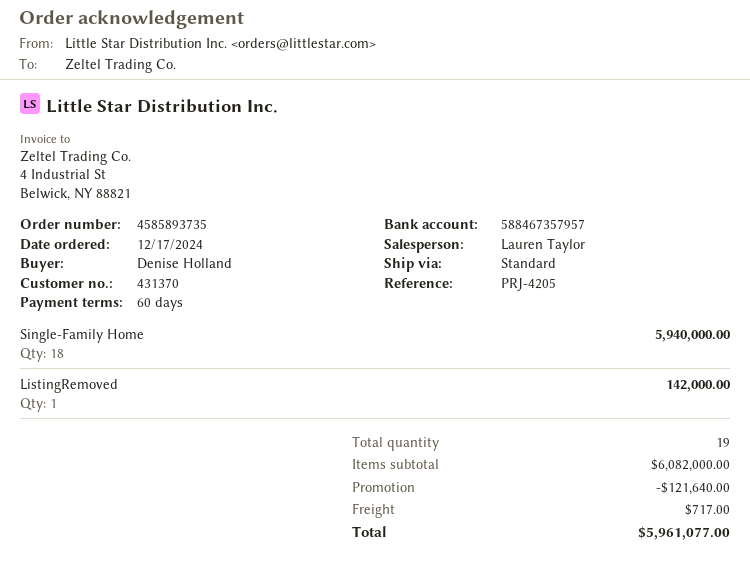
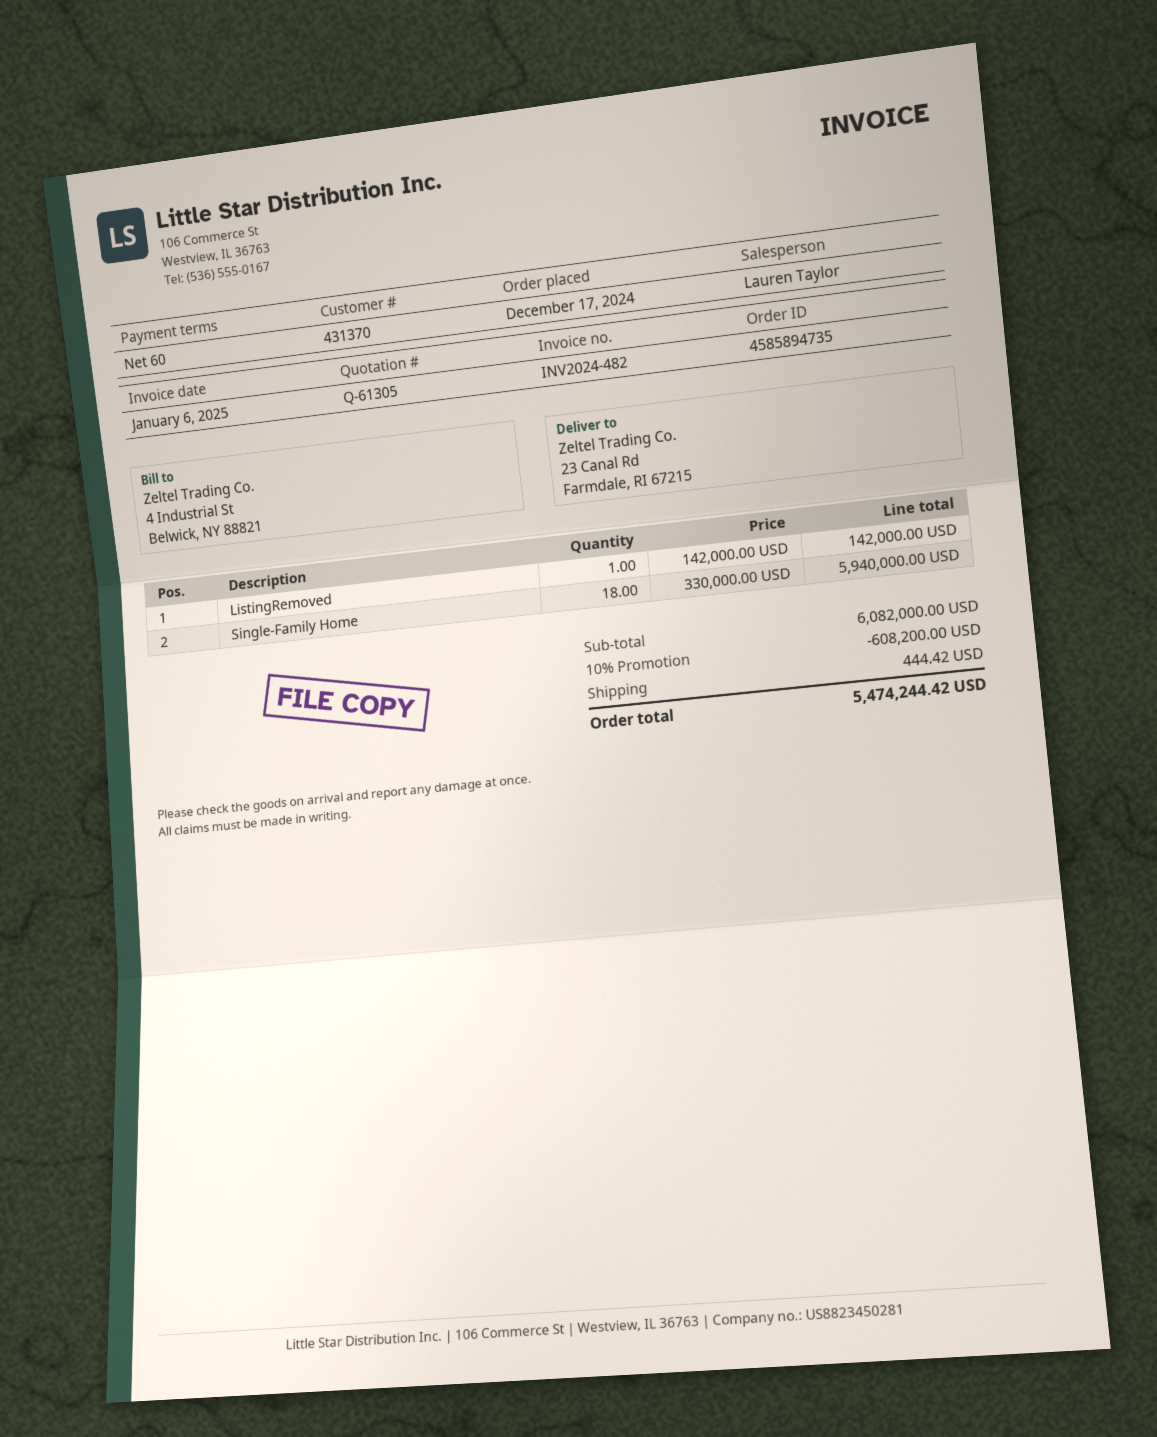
order number: 4585893735 -> 4585894735
discount: 121640.00 -> 608200.00
shipping: 717.00 -> 444.42
total: 5961077.00 -> 5474244.42

